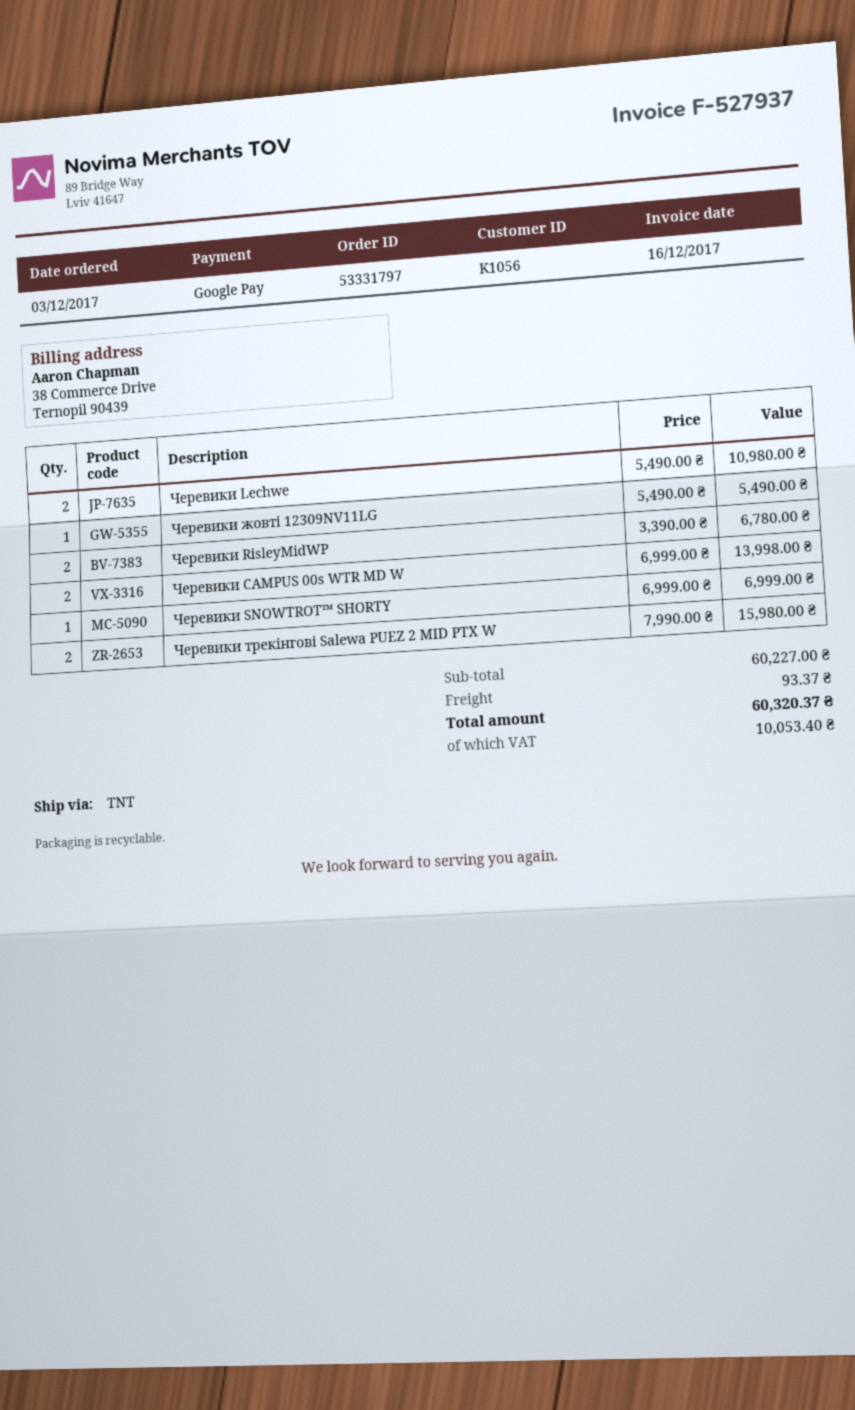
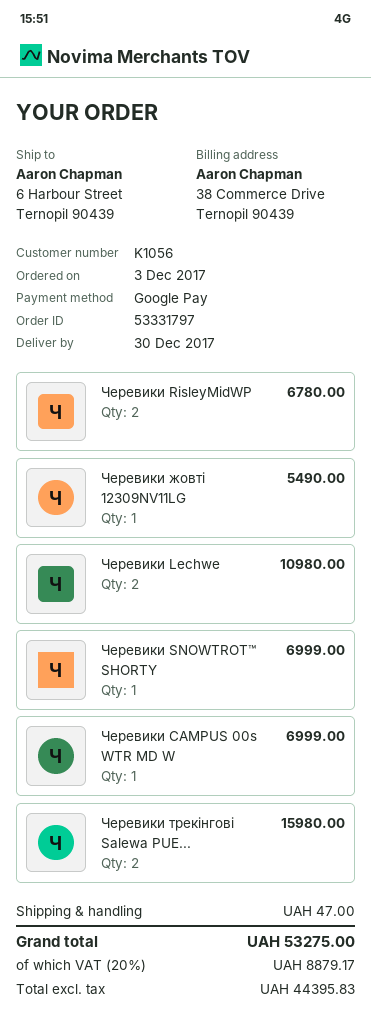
Черевики CAMPUS 00s WTR MD W: 2 for 13998.00 -> 1 for 6999.00
shipping: 93.37 -> 47.00
tax: 10053.40 -> 8879.17
total: 60320.37 -> 53275.00

